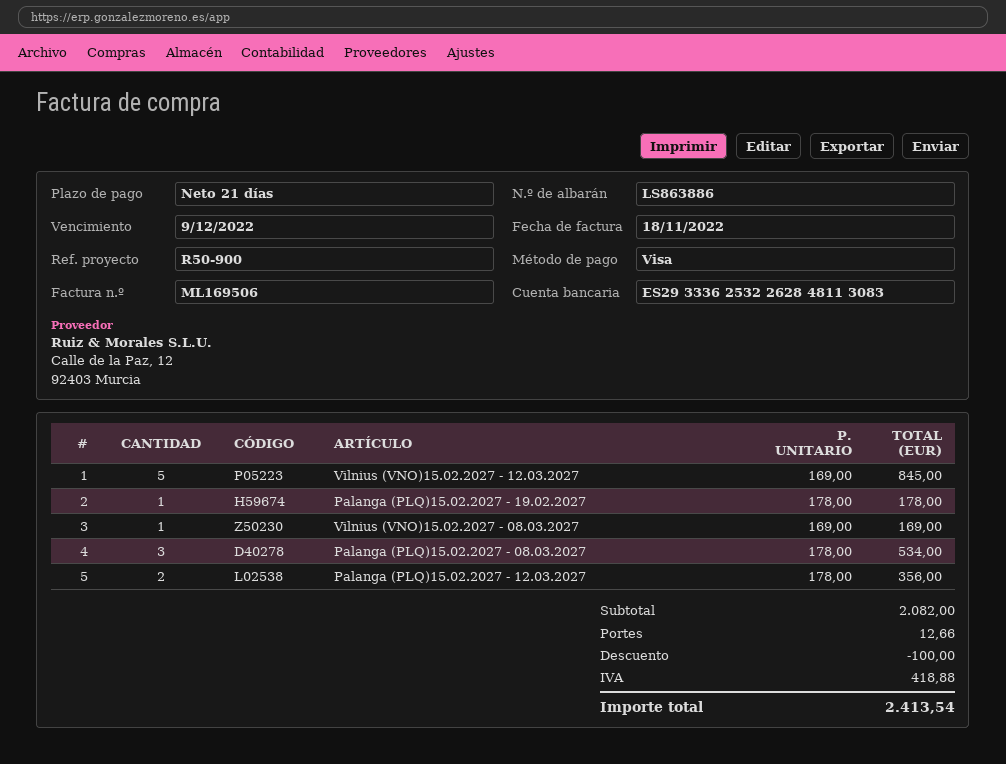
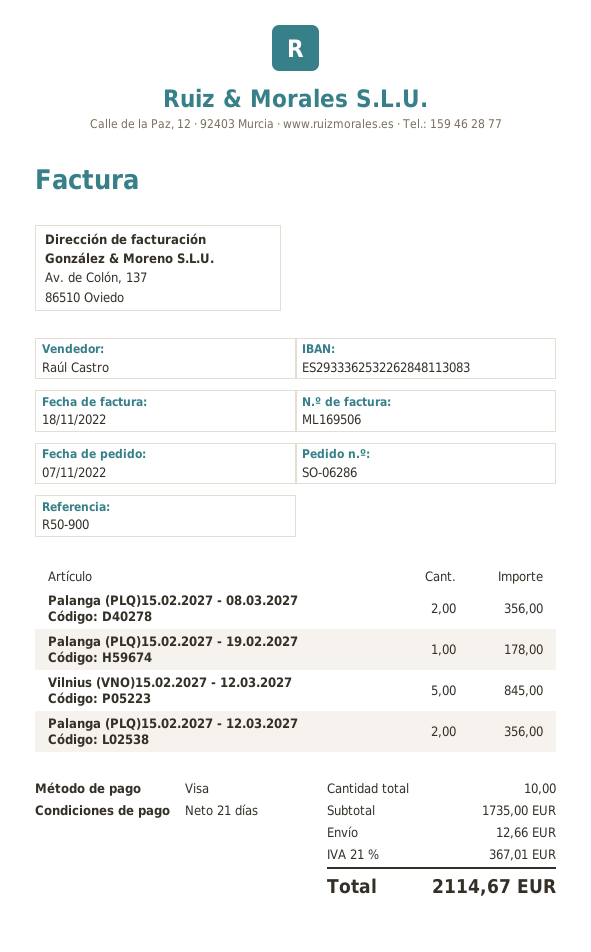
Vilnius (VNO)15.02.2027 - 08.03.2027: 1 for 169.00 -> none
Palanga (PLQ)15.02.2027 - 08.03.2027: 3 for 534.00 -> 2 for 356.00
subtotal: 2082.00 -> 1735.00
discount: 100.00 -> none
tax: 418.88 -> 367.01
total: 2413.54 -> 2114.67

